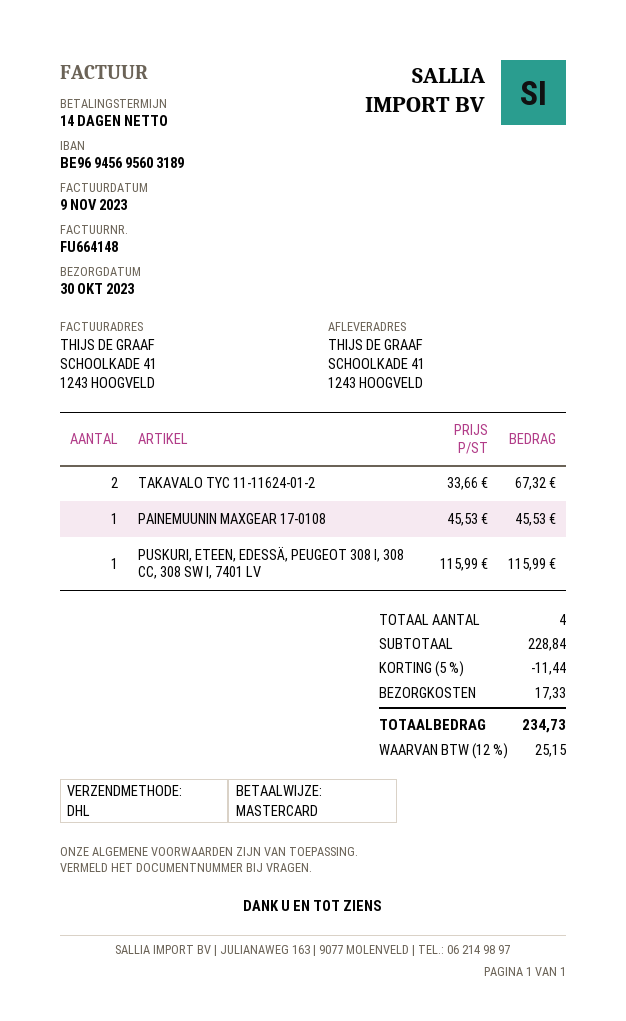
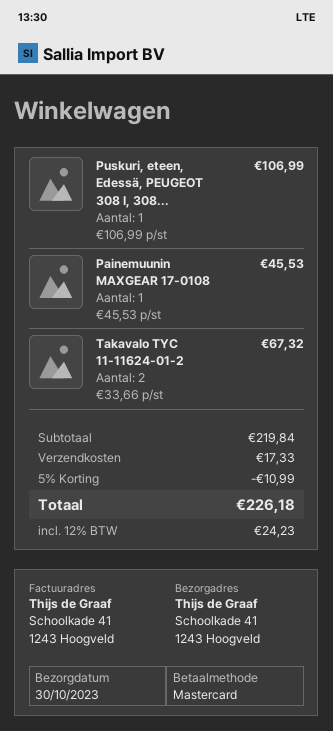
PUSKURI, ETEEN, EDESSÄ, PEUGEOT 308 I, 308 CC, 308 SW I, 7401 LV: 1 x 115.99 = 115.99 -> 1 x 106.99 = 106.99
subtotal: 228.84 -> 219.84
discount: 5% = 11.44 -> 5% = 10.99
tax: 12% = 25.15 -> 12% = 24.23
total: 234.73 -> 226.18

